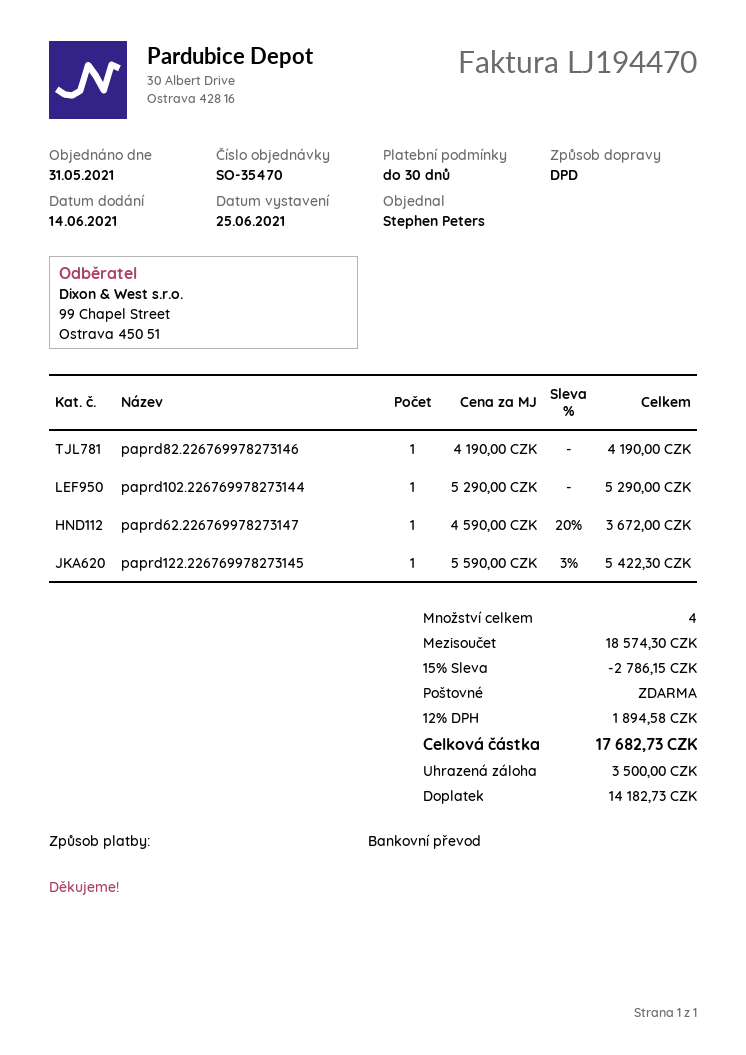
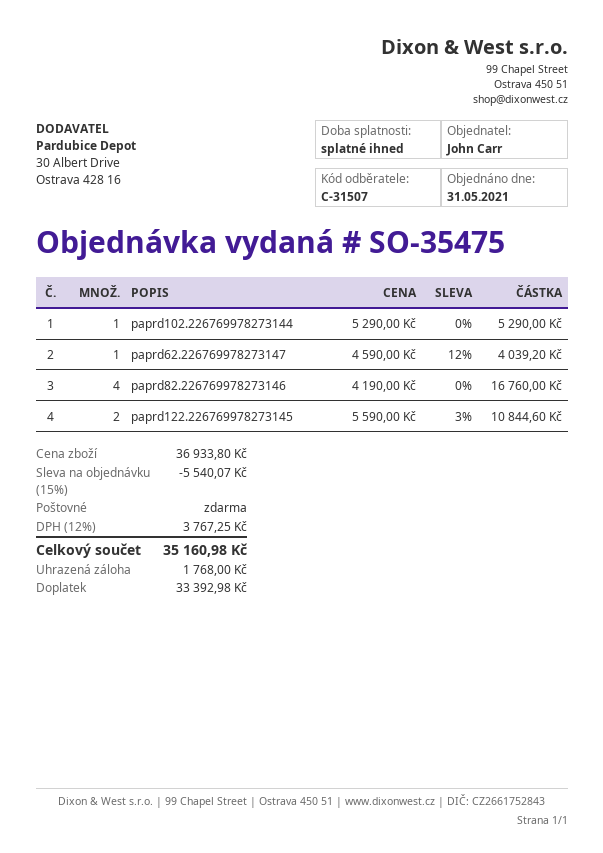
order number: SO-35470 -> SO-35475
payment terms: 30 days -> on receipt
ordered by: Stephen Peters -> John Carr
paprd82.226769978273146: 1 x 4190.00 = 4190.00 -> 4 x 4190.00 = 16760.00
paprd62.226769978273147: 1 x 4590.00 - 20% = 3672.00 -> 1 x 4590.00 - 12% = 4039.20
paprd122.226769978273145: 1 x 5590.00 - 3% = 5422.30 -> 2 x 5590.00 - 3% = 10844.60
subtotal: 18574.30 -> 36933.80
discount: 15% = 2786.15 -> 15% = 5540.07
tax: 12% = 1894.58 -> 12% = 3767.25
total: 17682.73 -> 35160.98
deposit: 3500.00 -> 1768.00
balance: 14182.73 -> 33392.98

